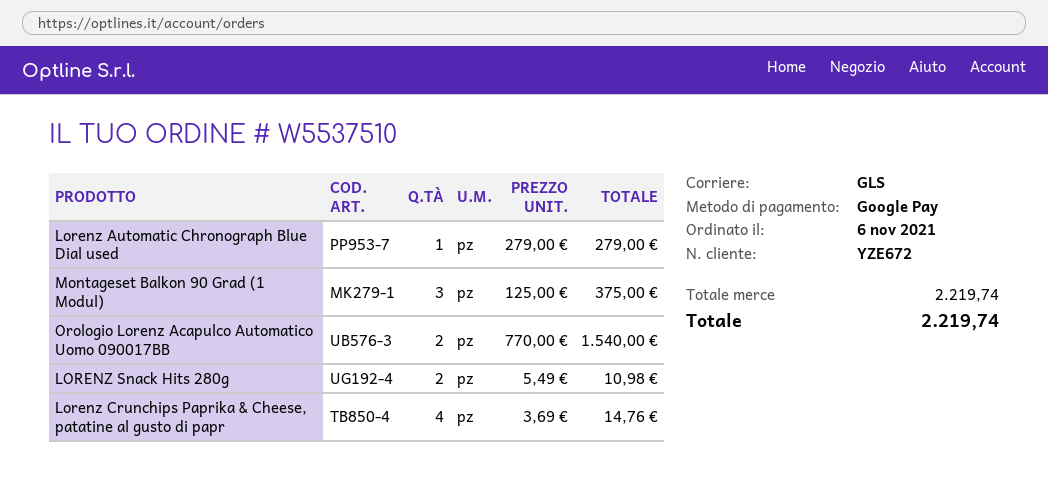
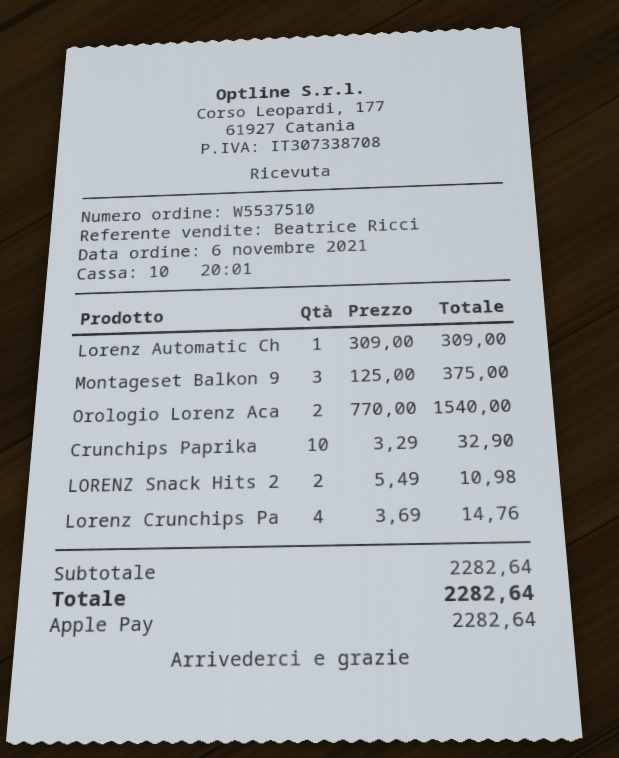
payment method: Google Pay -> Apple Pay
Lorenz Automatic Chronograph Blue Dial used: 1 x 279.00 = 279.00 -> 1 x 309.00 = 309.00
Crunchips Paprika: none -> 10 x 3.29 = 32.90
subtotal: 2219.74 -> 2282.64
total: 2219.74 -> 2282.64

